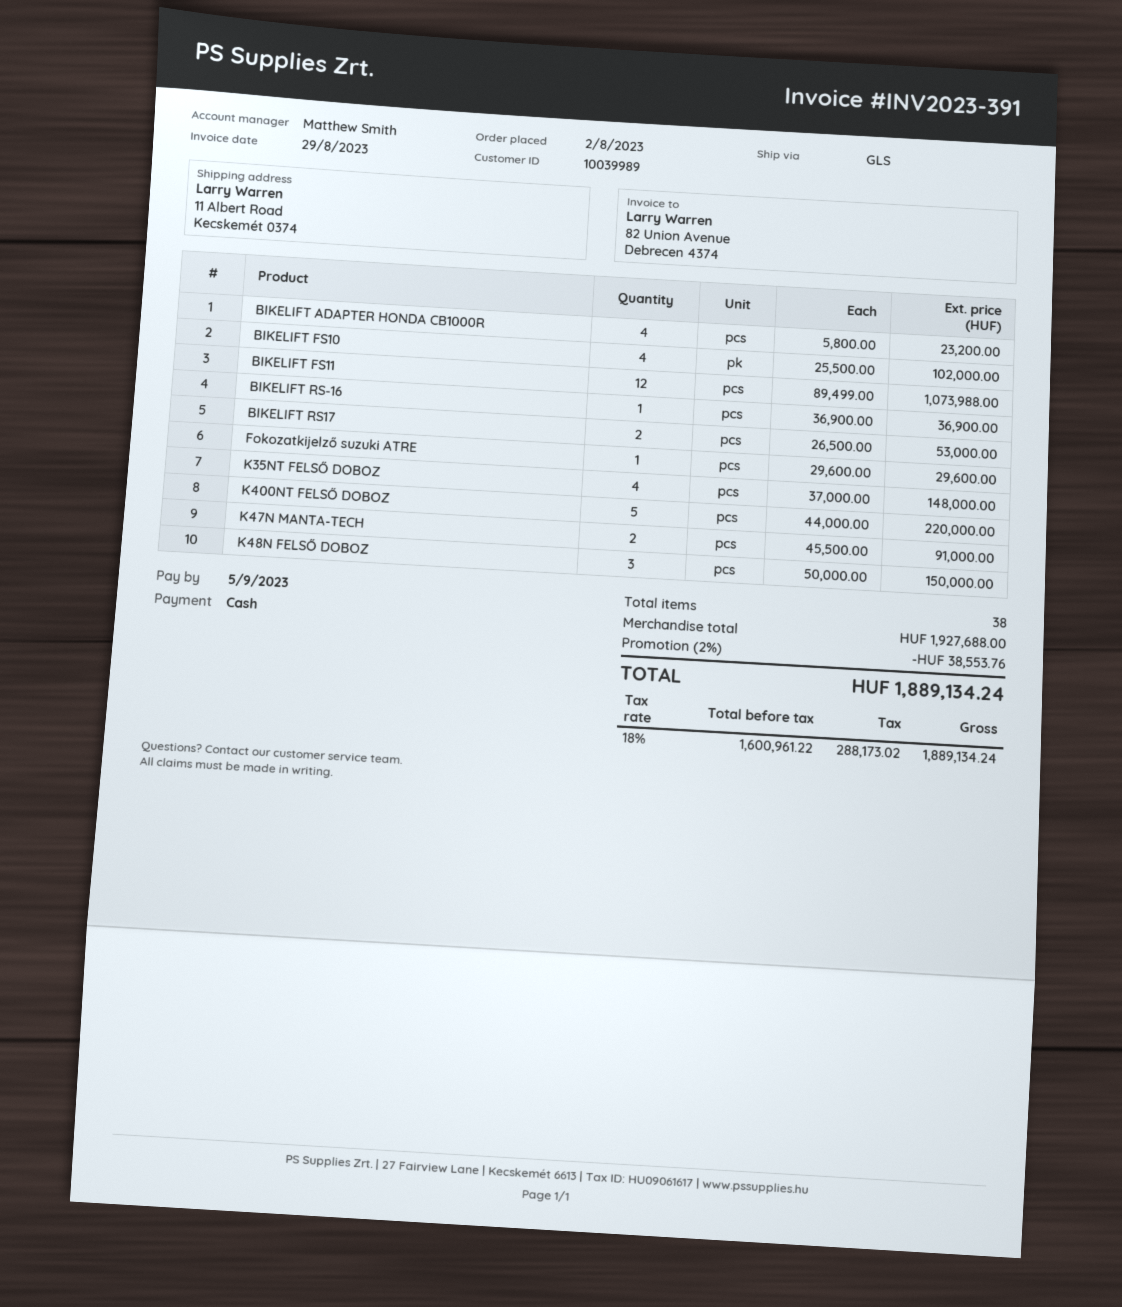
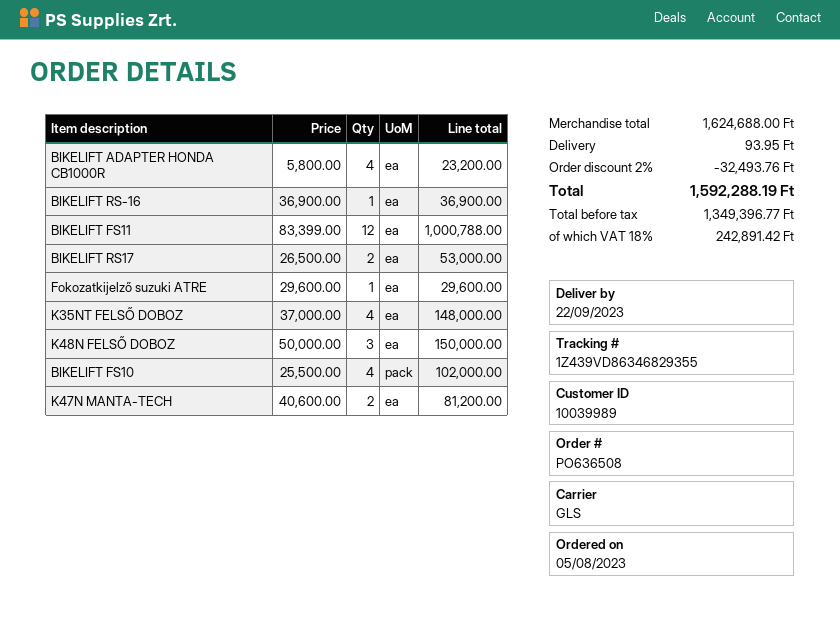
order date: 2023-08-02 -> 2023-08-05
BIKELIFT FS11: 12 x 89499.00 = 1073988.00 -> 12 x 83399.00 = 1000788.00
K400NT FELSŐ DOBOZ: 5 x 44000.00 = 220000.00 -> none
K47N MANTA-TECH: 2 x 45500.00 = 91000.00 -> 2 x 40600.00 = 81200.00
subtotal: 1927688.00 -> 1624688.00
discount: 2% = 38553.76 -> 2% = 32493.76
shipping: none -> 93.95
net: 1600961.22 -> 1349396.77
tax: 18% = 288173.02 -> 18% = 242891.42
total: 1889134.24 -> 1592288.19

